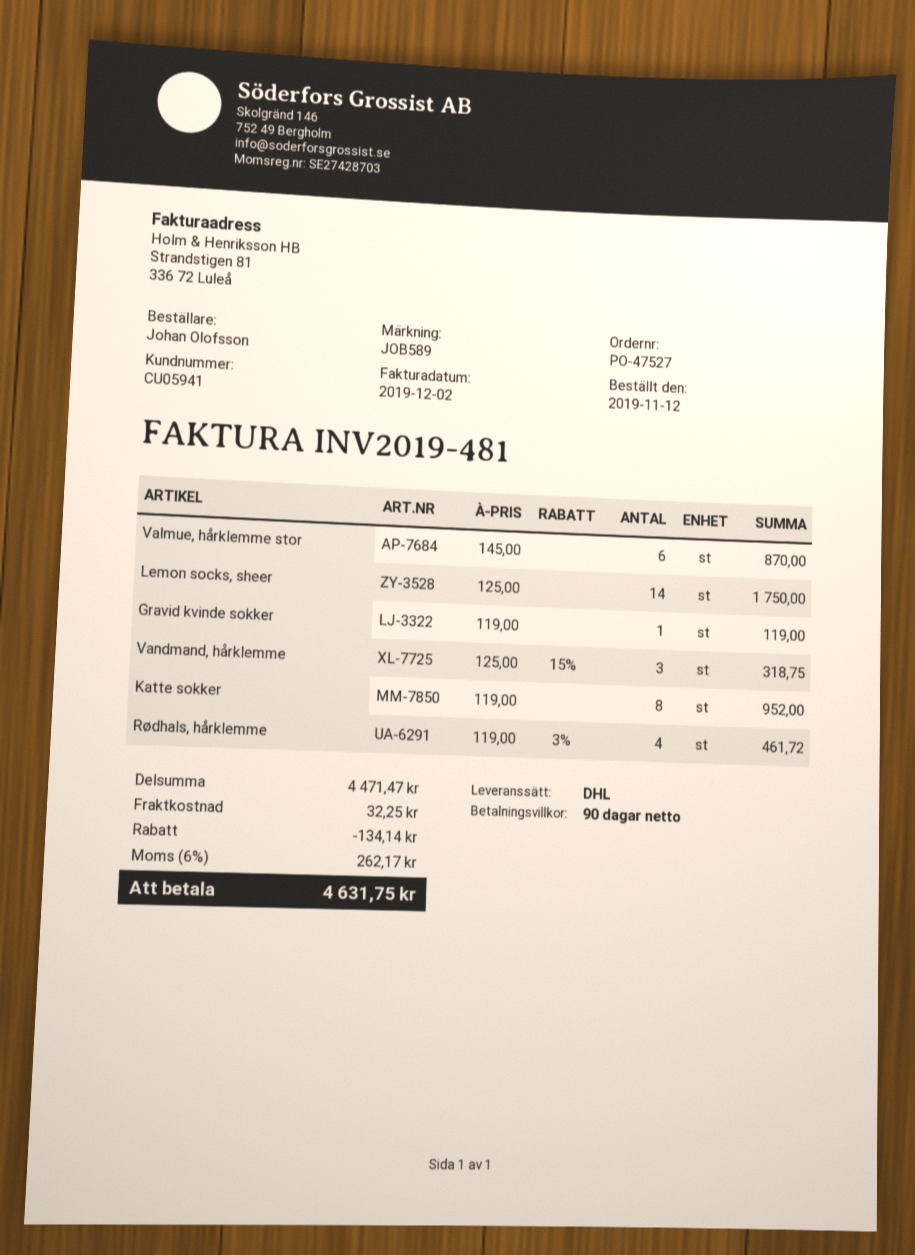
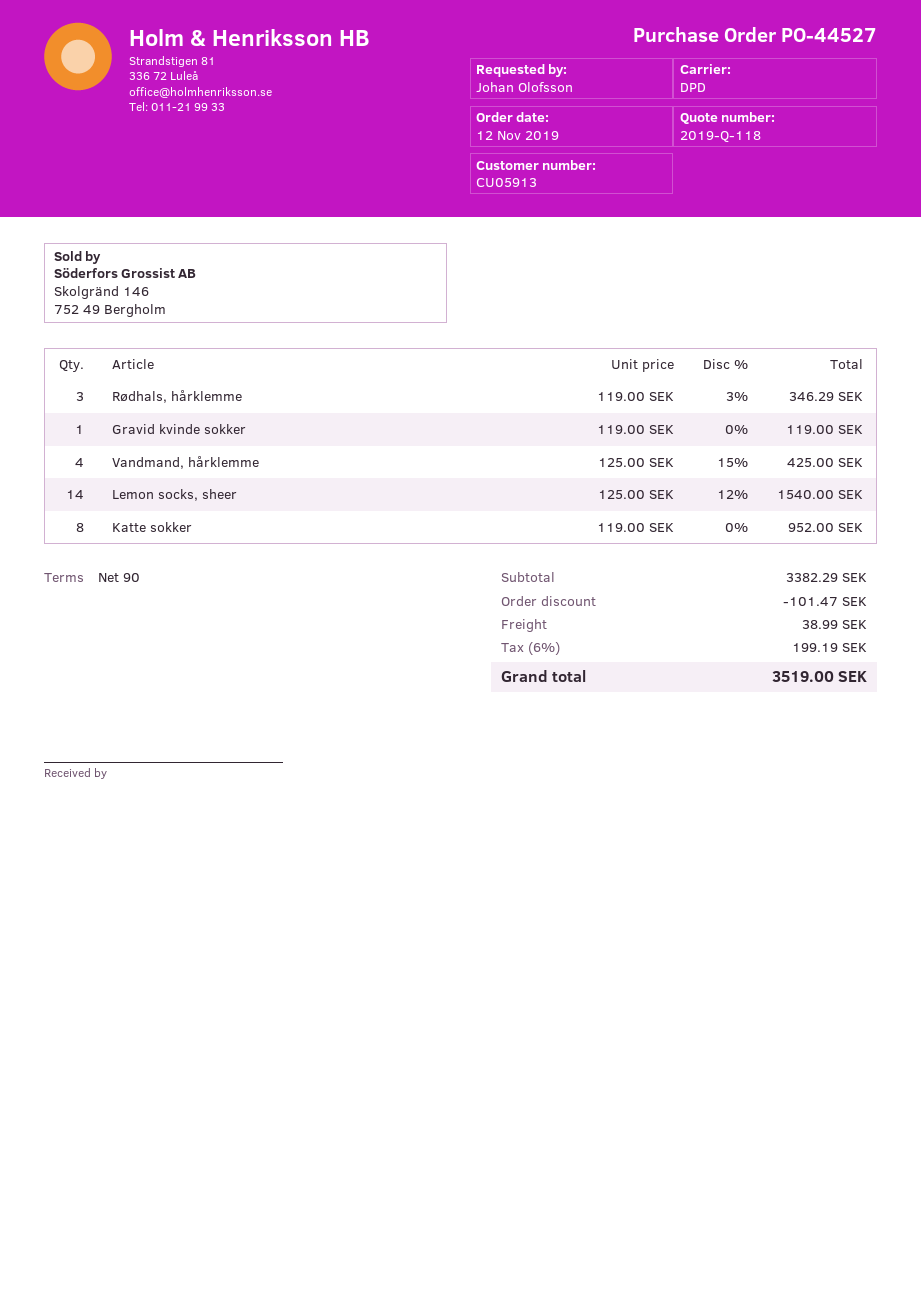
order number: PO-47527 -> PO-44527
customer number: CU05941 -> CU05913
shipping method: DHL -> DPD
Valmue, hårklemme stor: 6 x 145.00 = 870.00 -> none
Lemon socks, sheer: 14 x 125.00 = 1750.00 -> 14 x 125.00 - 12% = 1540.00
Vandmand, hårklemme: 3 x 125.00 - 15% = 318.75 -> 4 x 125.00 - 15% = 425.00
Rødhals, hårklemme: 4 x 119.00 - 3% = 461.72 -> 3 x 119.00 - 3% = 346.29
subtotal: 4471.47 -> 3382.29
discount: 134.14 -> 101.47
shipping: 32.25 -> 38.99
tax: 6% = 262.17 -> 6% = 199.19
total: 4631.75 -> 3519.00

